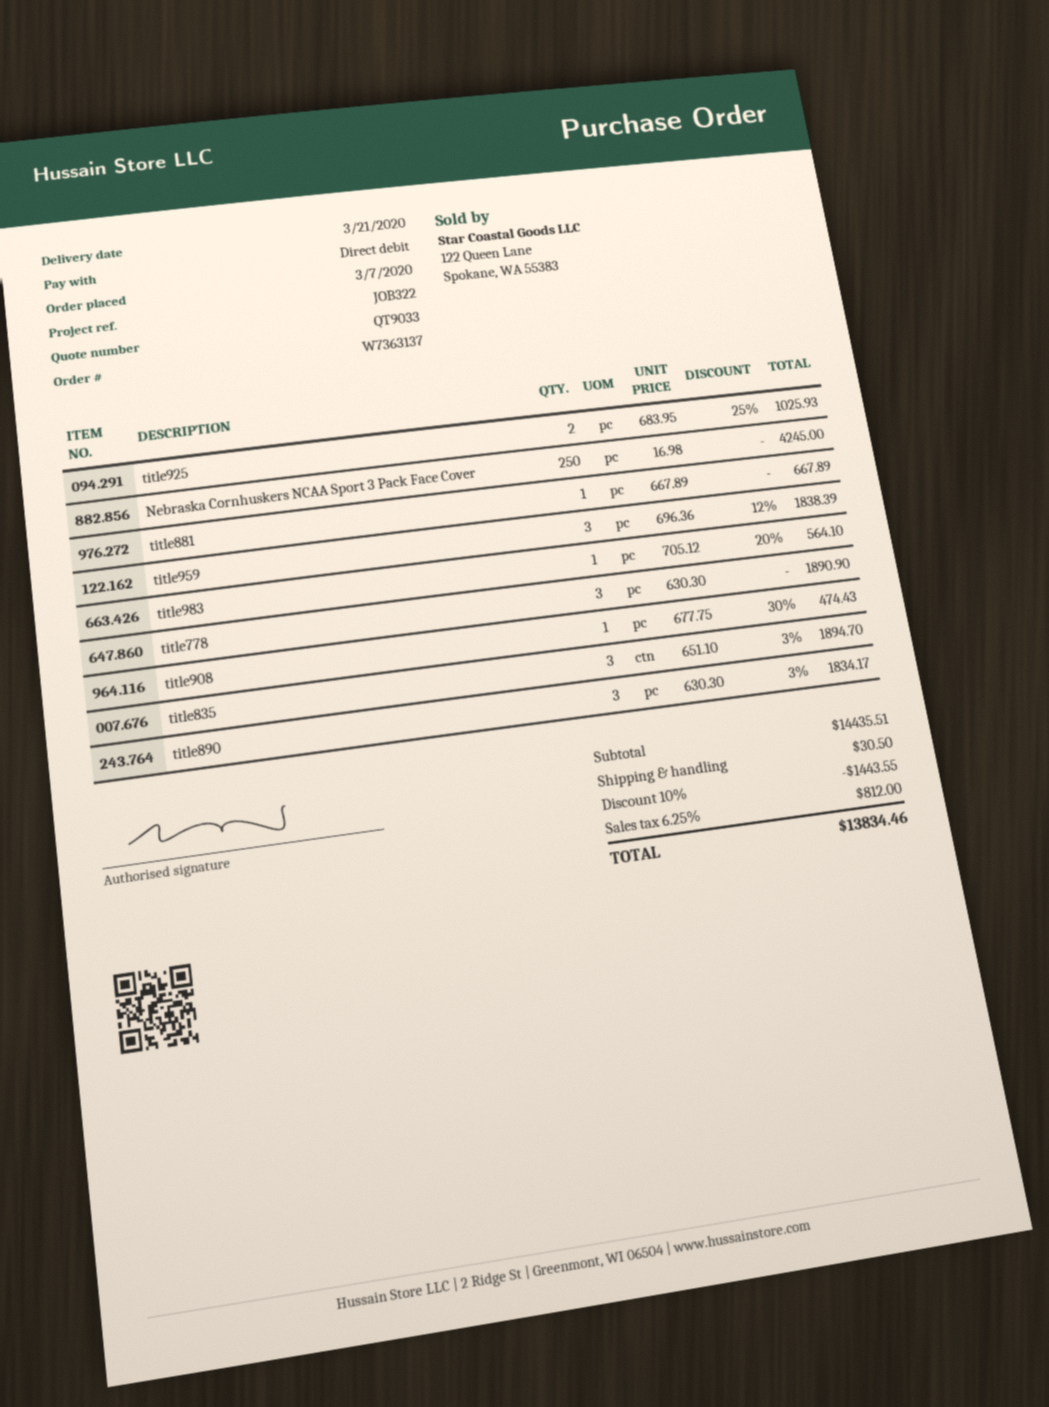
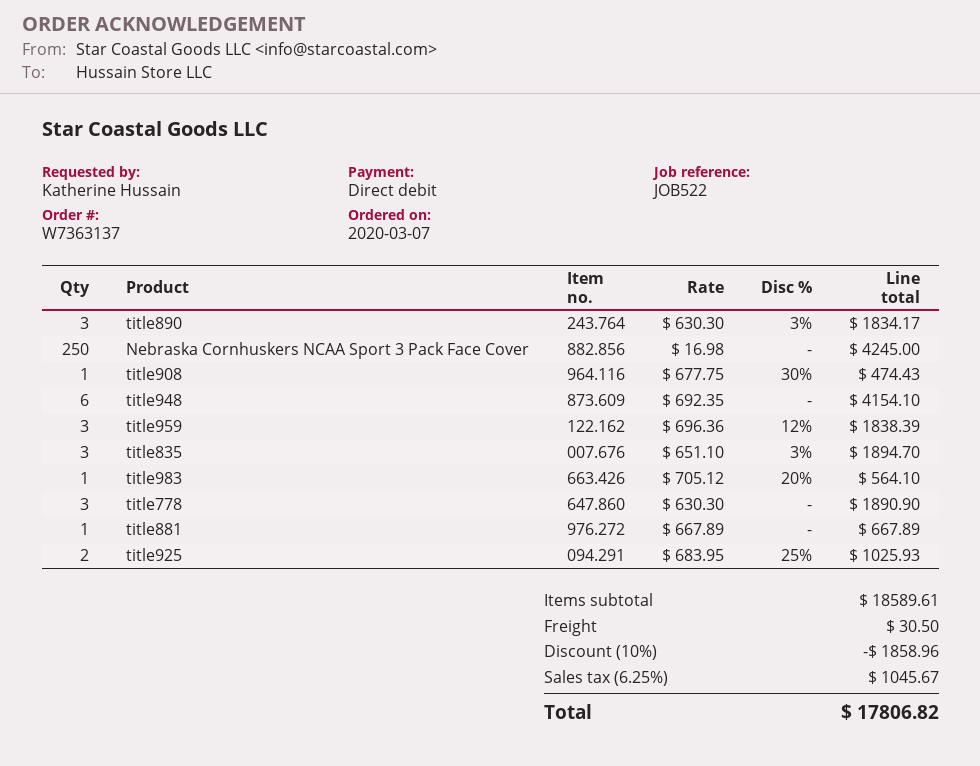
reference: JOB322 -> JOB522
title948: none -> 6 x 692.35 = 4154.10
subtotal: 14435.51 -> 18589.61
discount: 10% = 1443.55 -> 10% = 1858.96
tax: 6.25% = 812.00 -> 6.25% = 1045.67
total: 13834.46 -> 17806.82

